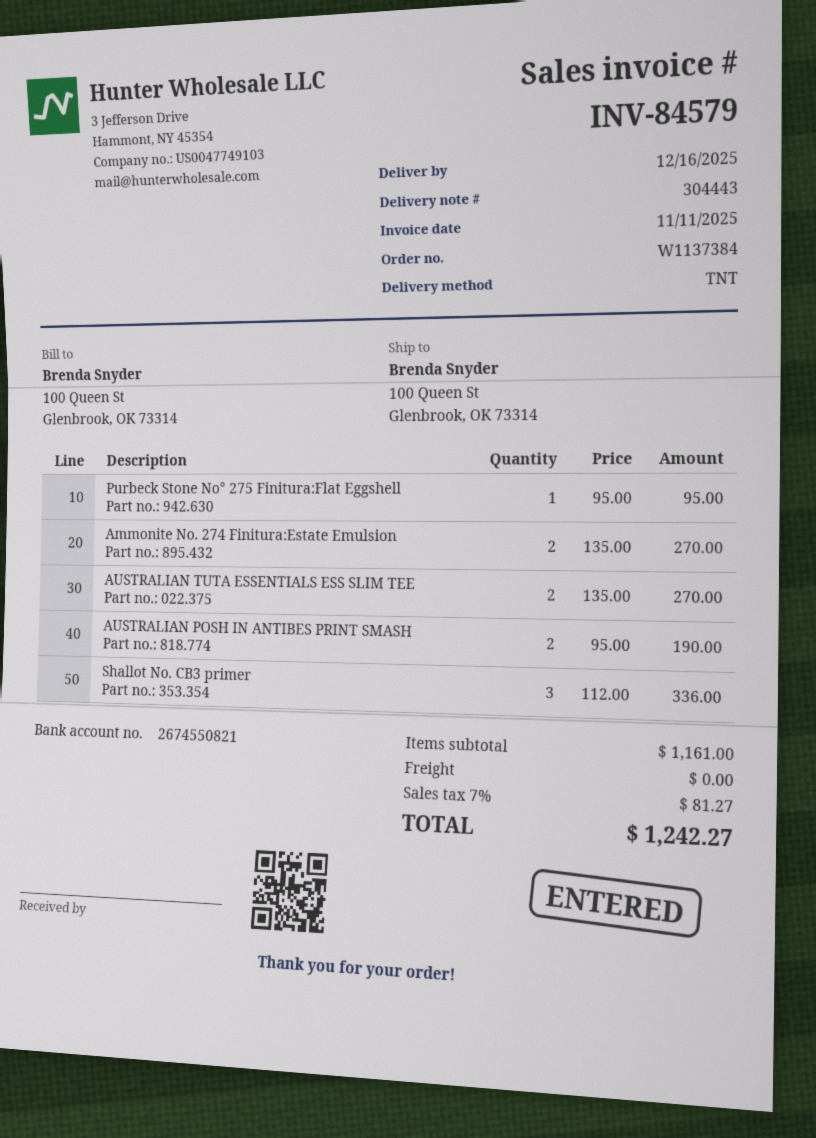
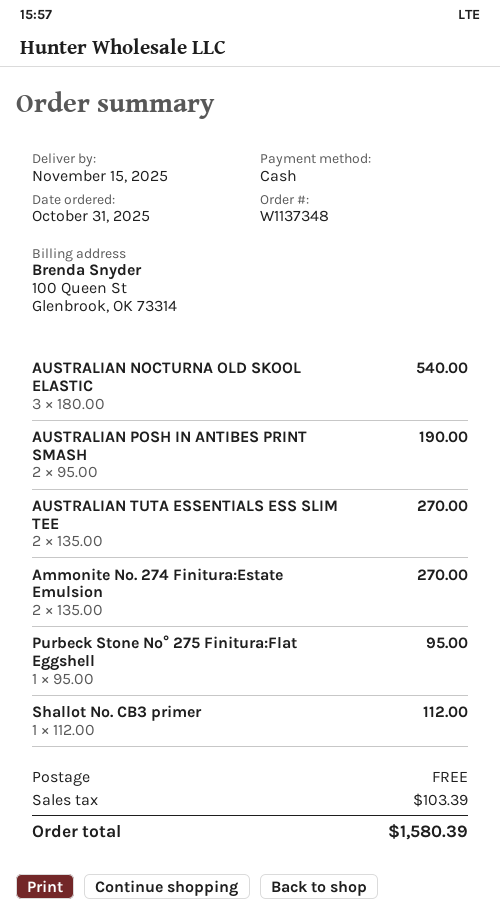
order number: W1137384 -> W1137348
delivery date: 2025-12-16 -> 2025-11-15
Shallot No. CB3 primer: 3 x 112.00 = 336.00 -> 1 x 112.00 = 112.00
AUSTRALIAN NOCTURNA OLD SKOOL ELASTIC: none -> 3 x 180.00 = 540.00
tax: 81.27 -> 103.39
total: 1242.27 -> 1580.39

